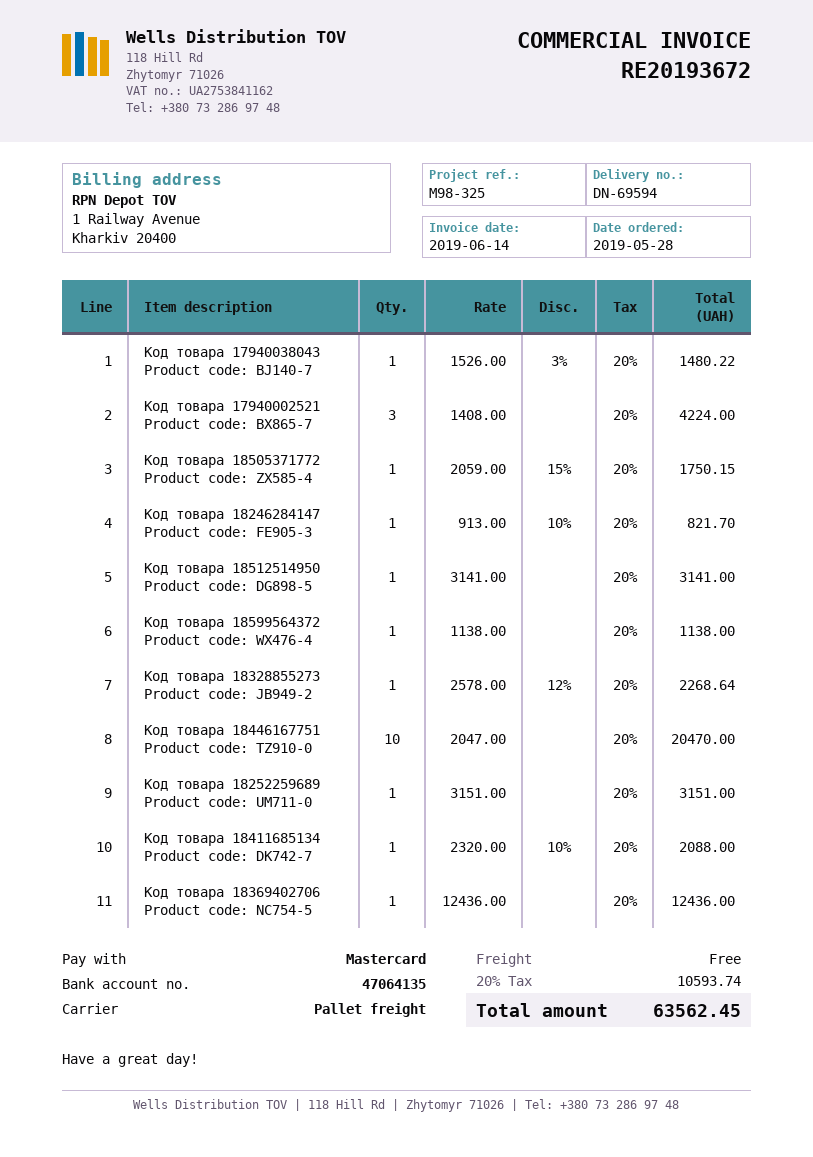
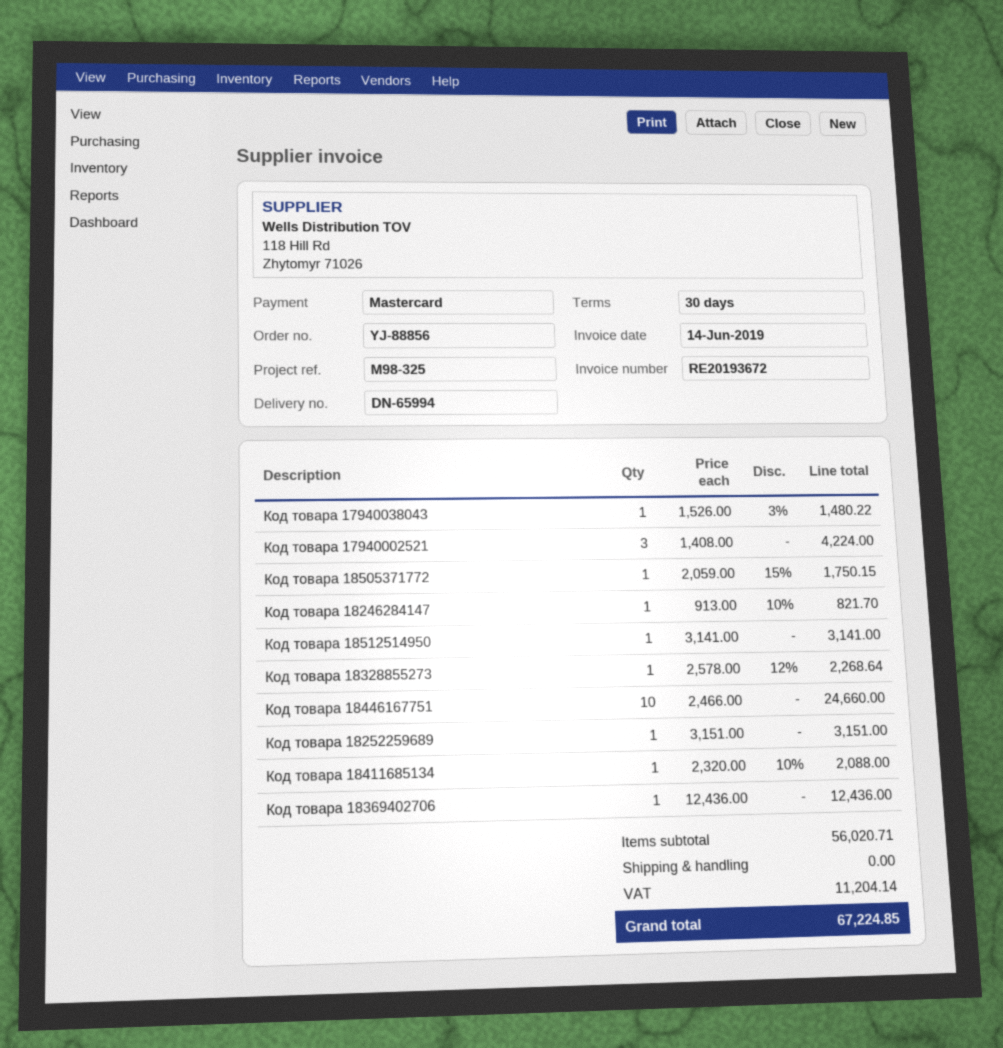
delivery note number: DN-69594 -> DN-65994
Код товара 18599564372: 1 x 1138.00 = 1138.00 -> none
Код товара 18446167751: 10 x 2047.00 = 20470.00 -> 10 x 2466.00 = 24660.00
tax: 10593.74 -> 11204.14
total: 63562.45 -> 67224.85

